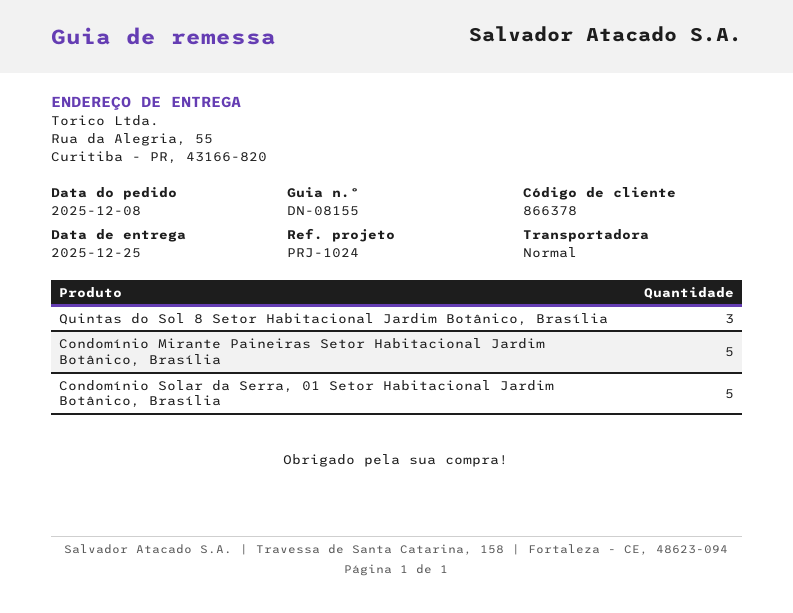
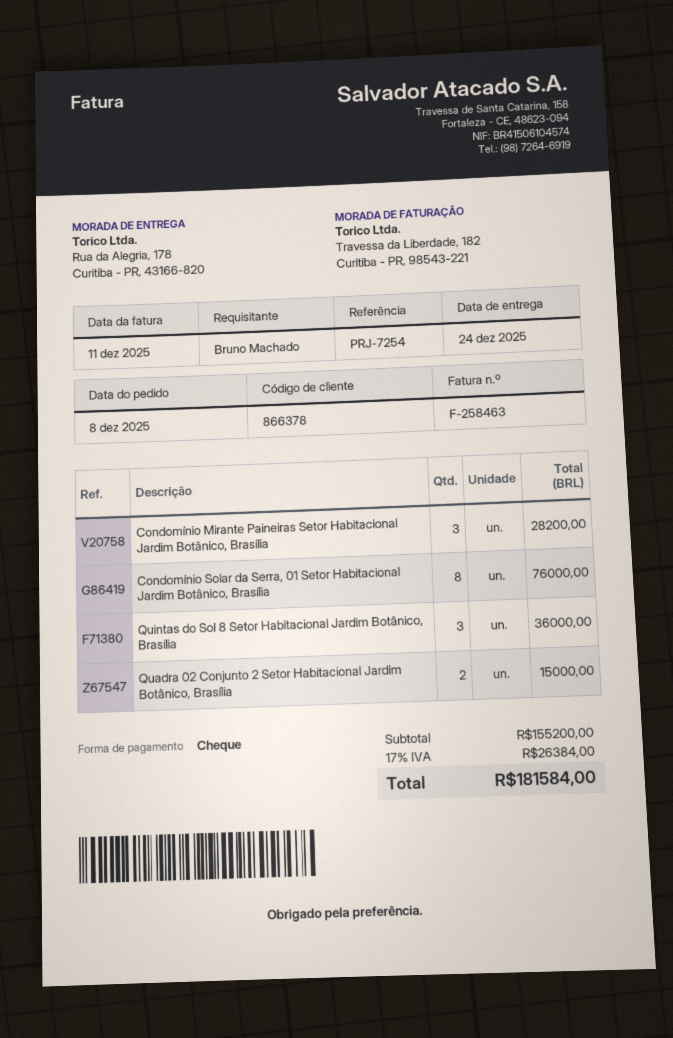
delivery date: 2025-12-25 -> 2025-12-24
reference: PRJ-1024 -> PRJ-7254
ship to: Rua da Alegria, 55, Curitiba - PR, 43166-820 -> Rua da Alegria, 178, Curitiba - PR, 43166-820
Condomínio Mirante Paineiras Setor Habitacional Jardim Botânico, Brasília: 5 -> 3
Condomínio Solar da Serra, 01 Setor Habitacional Jardim Botânico, Brasília: 5 -> 8
Quadra 02 Conjunto 2 Setor Habitacional Jardim Botânico, Brasília: none -> 2

